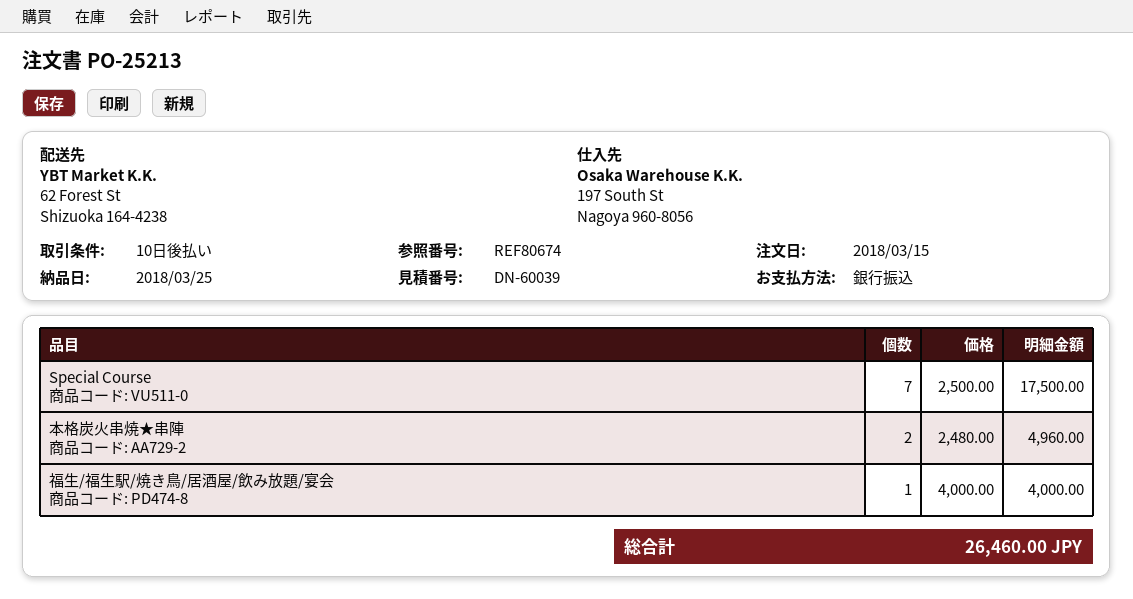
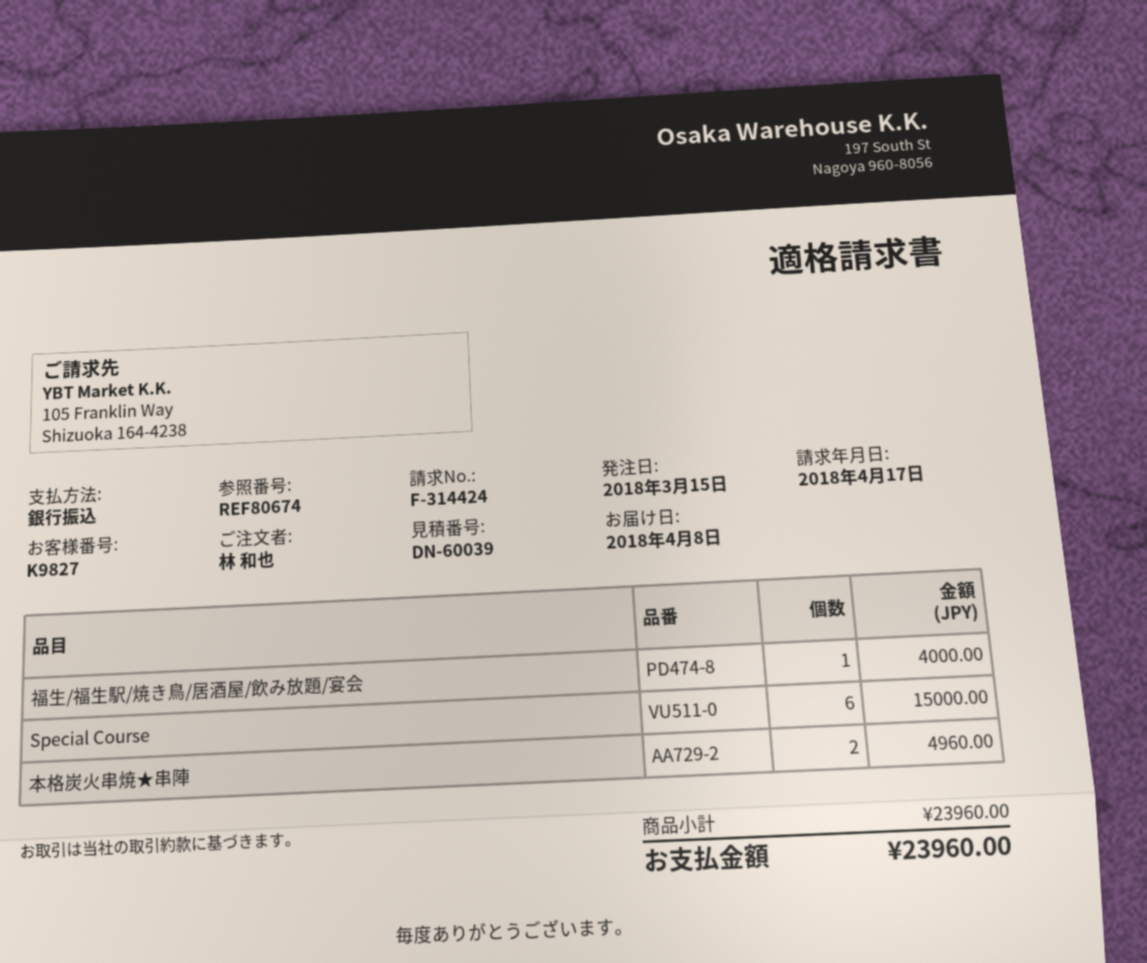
delivery date: 2018-03-25 -> 2018-04-08
Special Course: 7 for 17500.00 -> 6 for 15000.00
total: 26460.00 -> 23960.00

